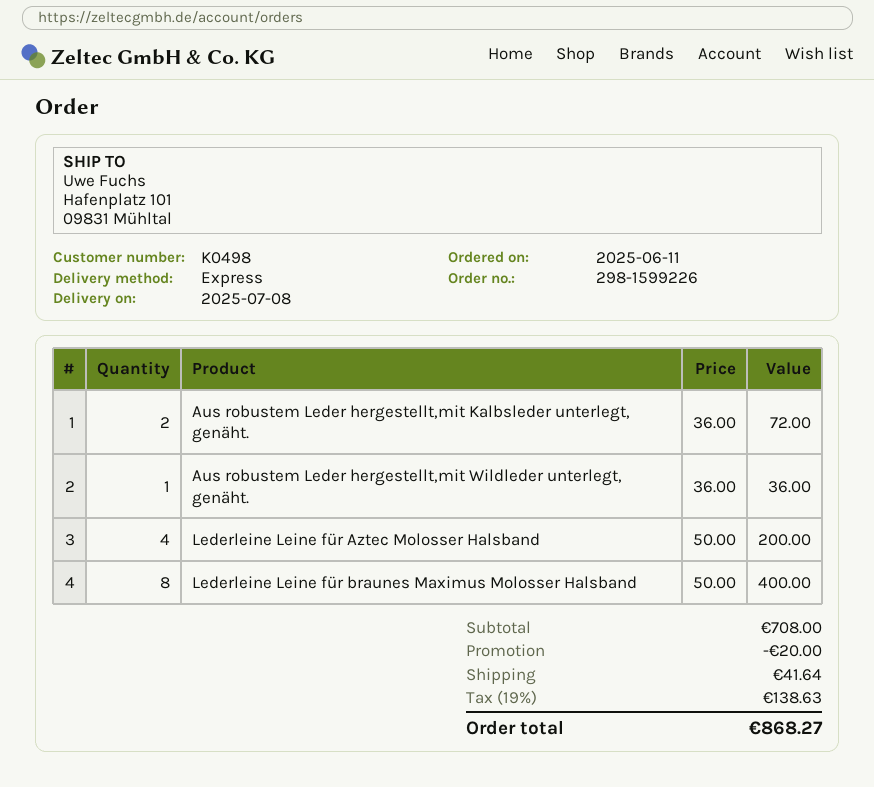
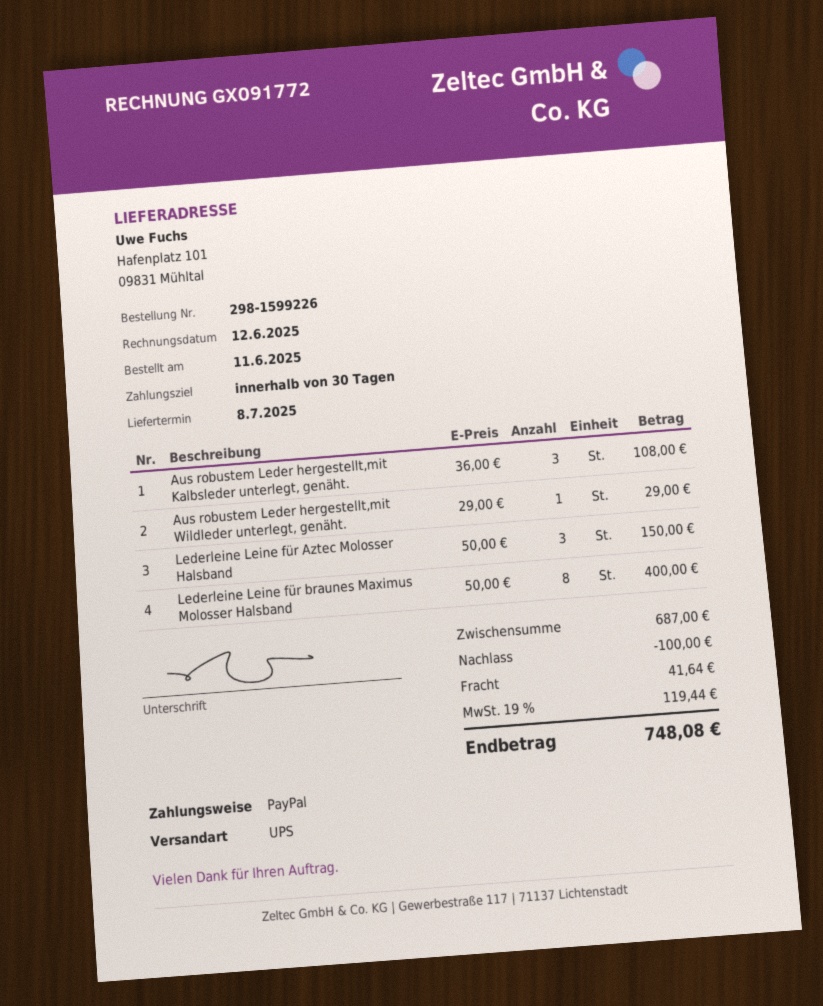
shipping method: express -> UPS
Aus robustem Leder hergestellt,mit Kalbsleder unterlegt, genäht.: 2 x 36.00 = 72.00 -> 3 x 36.00 = 108.00
Aus robustem Leder hergestellt,mit Wildleder unterlegt, genäht.: 1 x 36.00 = 36.00 -> 1 x 29.00 = 29.00
Lederleine Leine für Aztec Molosser Halsband: 4 x 50.00 = 200.00 -> 3 x 50.00 = 150.00
subtotal: 708.00 -> 687.00
discount: 20.00 -> 100.00
tax: 19% = 138.63 -> 19% = 119.44
total: 868.27 -> 748.08

